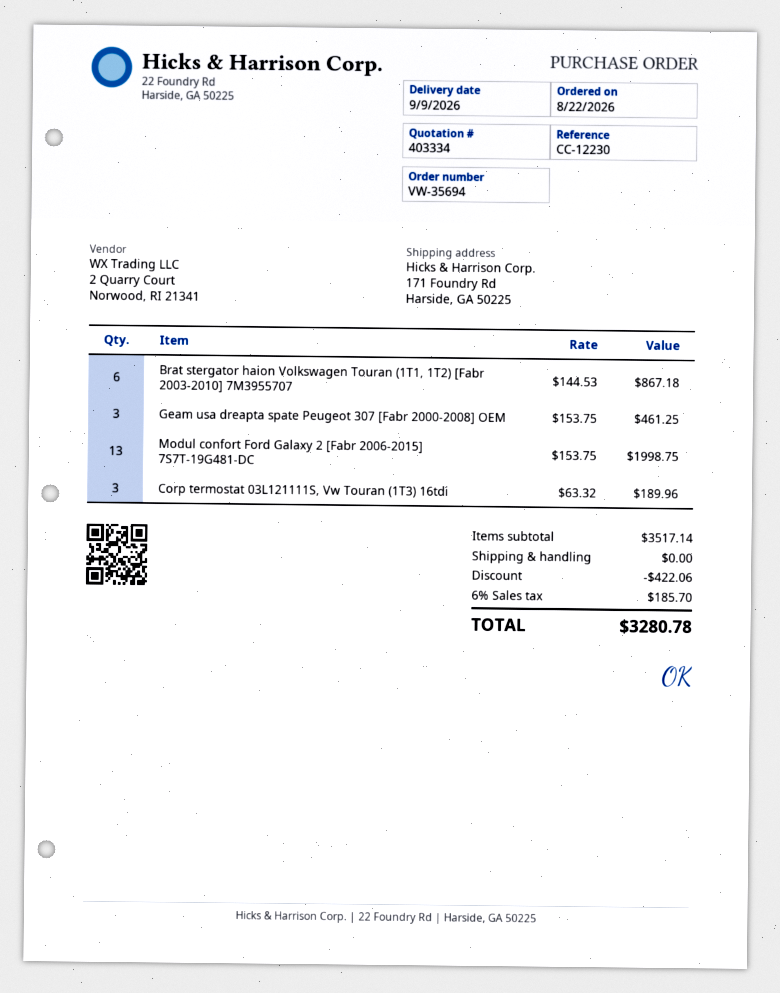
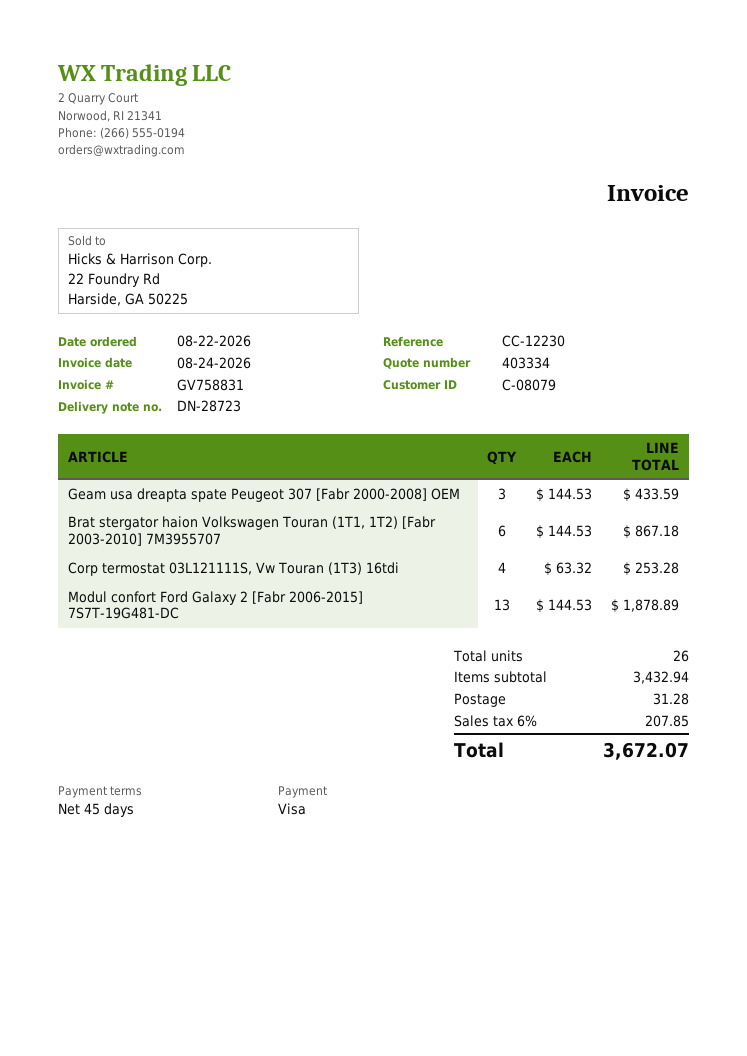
Geam usa dreapta spate Peugeot 307 [Fabr 2000-2008] OEM: 3 x 153.75 = 461.25 -> 3 x 144.53 = 433.59
Modul confort Ford Galaxy 2 [Fabr 2006-2015] 7S7T-19G481-DC: 13 x 153.75 = 1998.75 -> 13 x 144.53 = 1878.89
Corp termostat 03L121111S, Vw Touran (1T3) 16tdi: 3 x 63.32 = 189.96 -> 4 x 63.32 = 253.28
subtotal: 3517.14 -> 3432.94
discount: 422.06 -> none
shipping: 0.00 -> 31.28
tax: 6% = 185.70 -> 6% = 207.85
total: 3280.78 -> 3672.07

